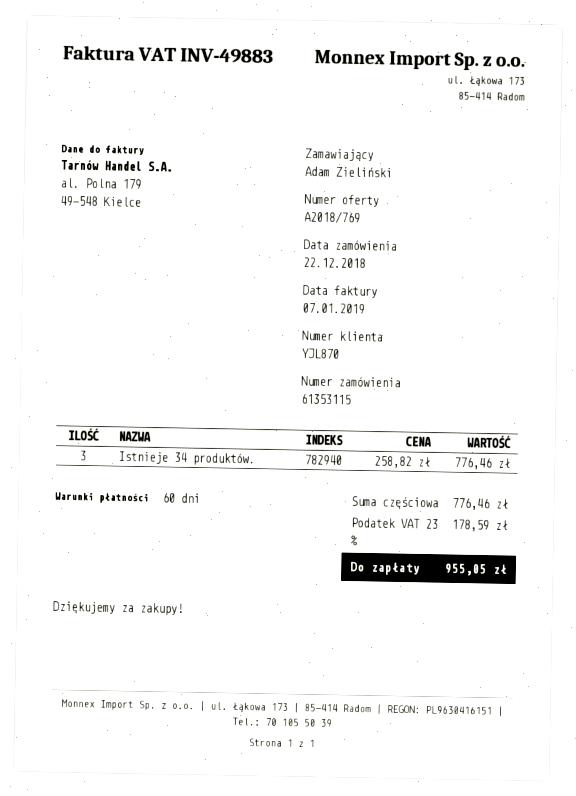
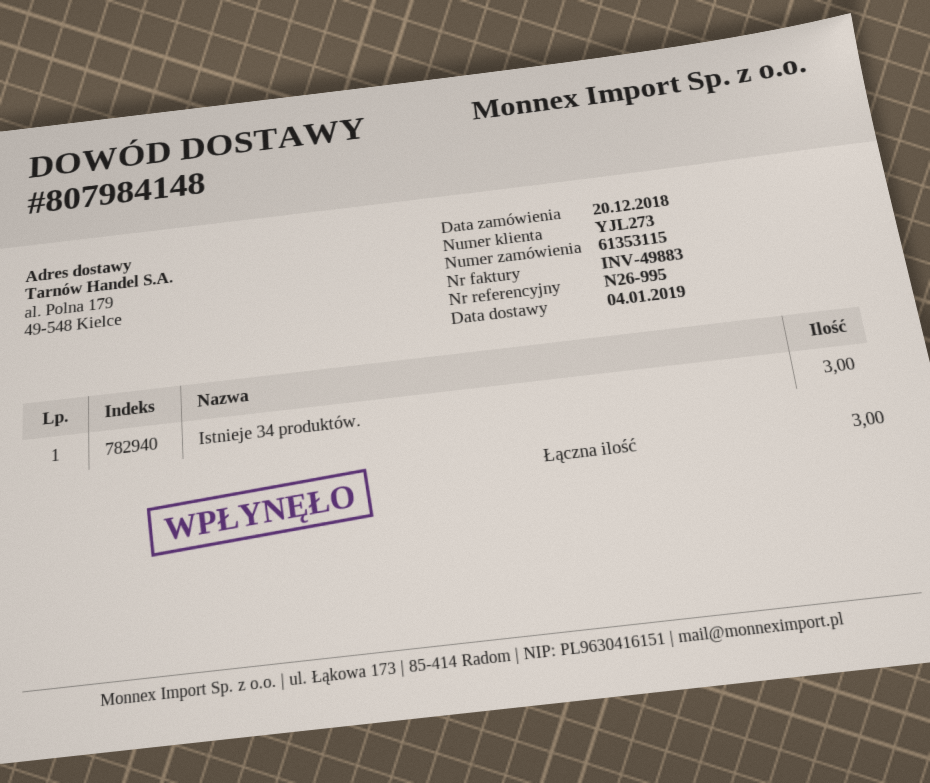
order date: 2018-12-22 -> 2018-12-20
customer number: YJL870 -> YJL273

